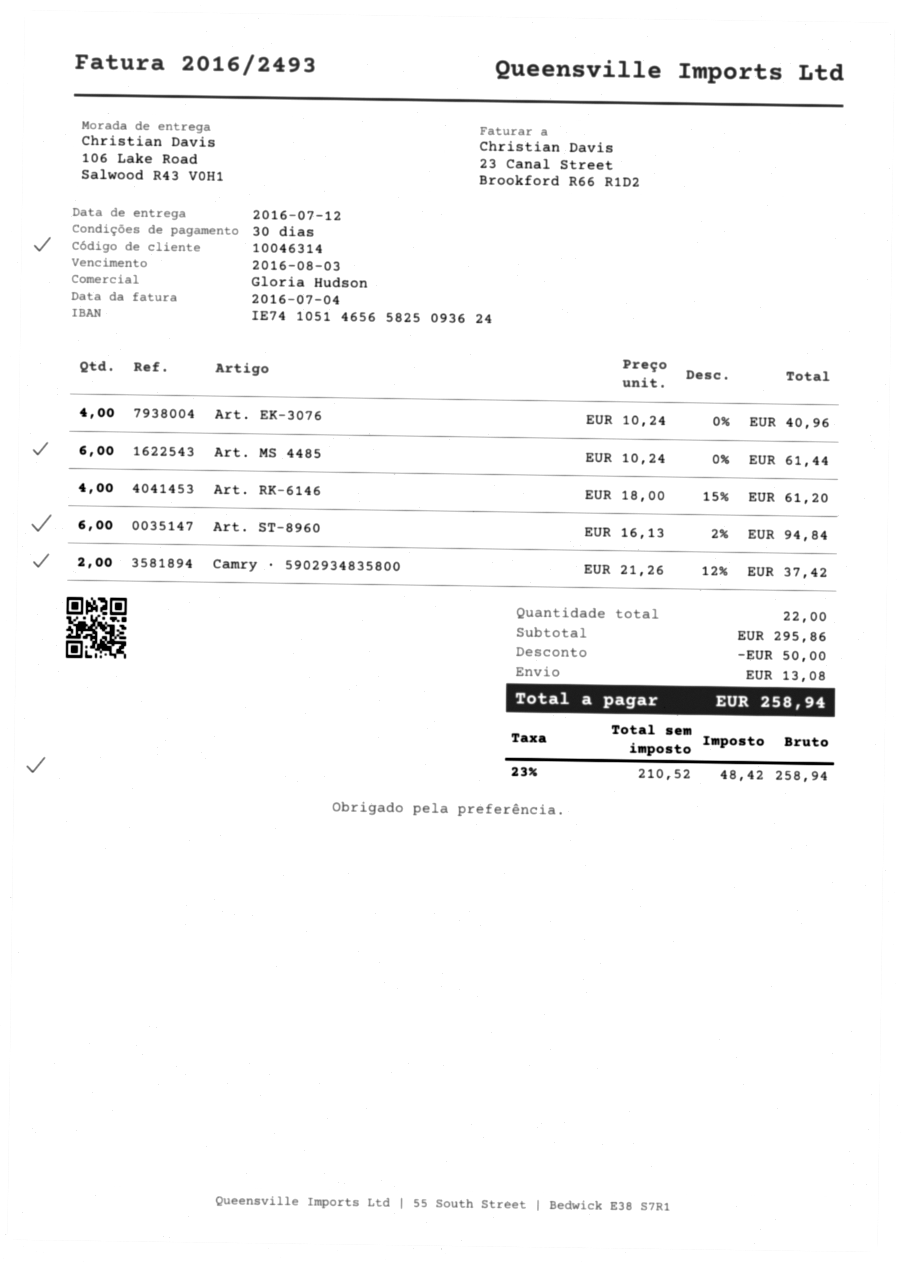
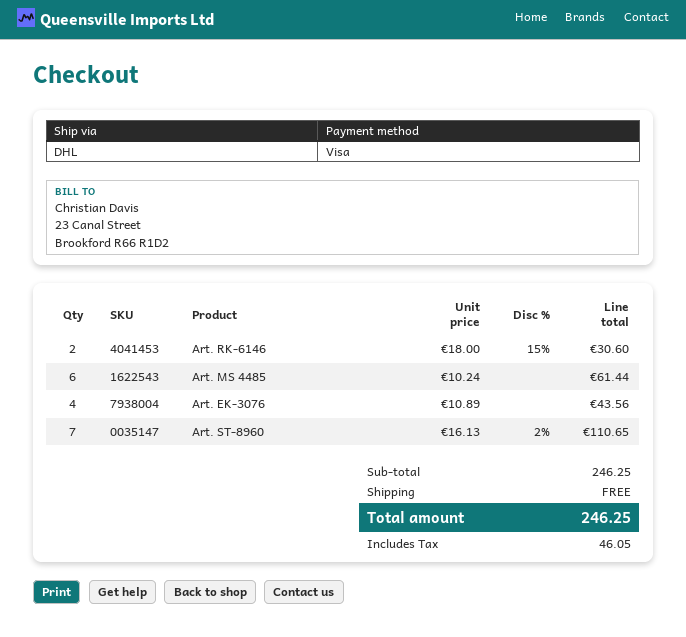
Art. EK-3076: 4 x 10.24 = 40.96 -> 4 x 10.89 = 43.56
Art. RK-6146: 4 x 18.00 - 15% = 61.20 -> 2 x 18.00 - 15% = 30.60
Art. ST-8960: 6 x 16.13 - 2% = 94.84 -> 7 x 16.13 - 2% = 110.65
Camry · 5902934835800: 2 x 21.26 - 12% = 37.42 -> none
subtotal: 295.86 -> 246.25
discount: 50.00 -> none
shipping: 13.08 -> 0.00
tax: 48.42 -> 46.05
total: 258.94 -> 246.25

